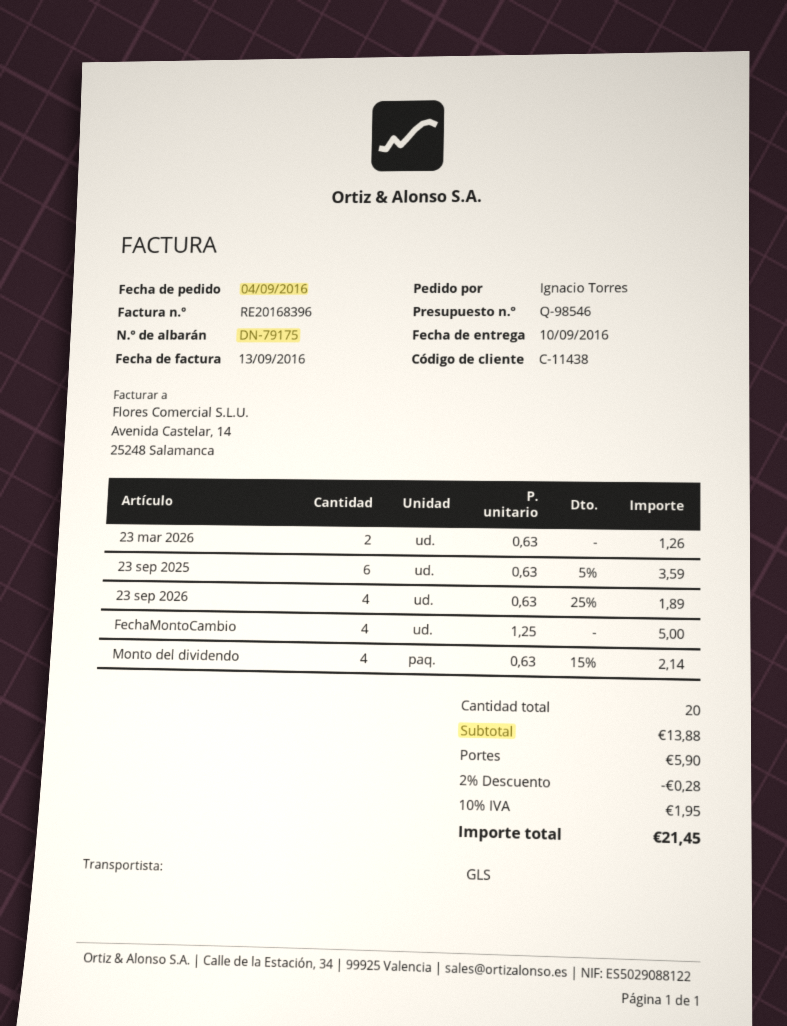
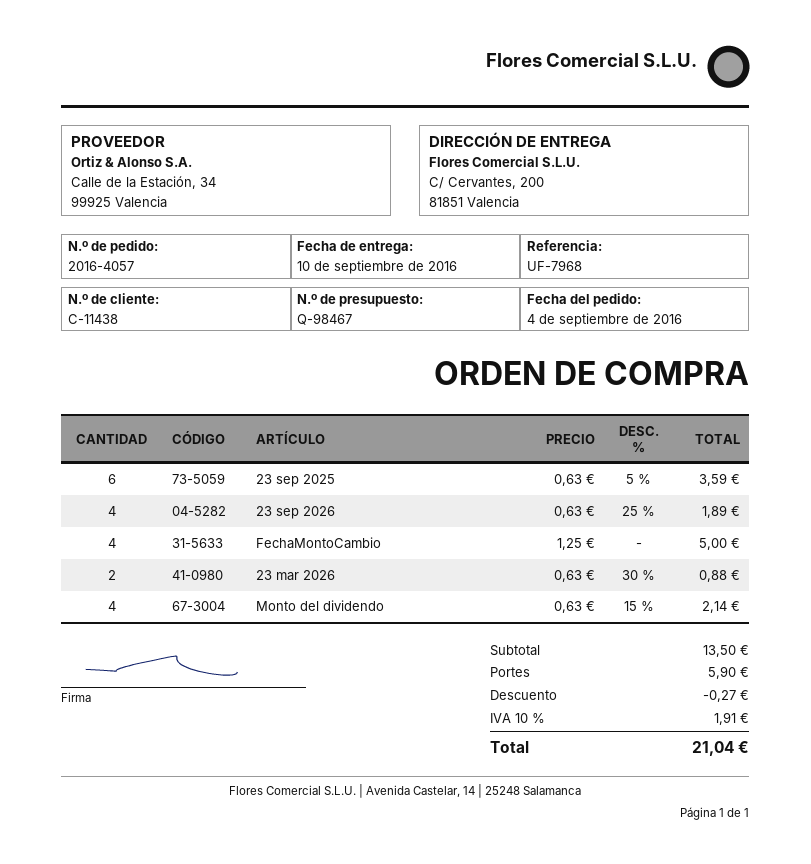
quote number: Q-98546 -> Q-98467
23 mar 2026: 2 x 0.63 = 1.26 -> 2 x 0.63 - 30% = 0.88
subtotal: 13.88 -> 13.50
discount: 0.28 -> 0.27
tax: 10% = 1.95 -> 10% = 1.91
total: 21.45 -> 21.04

